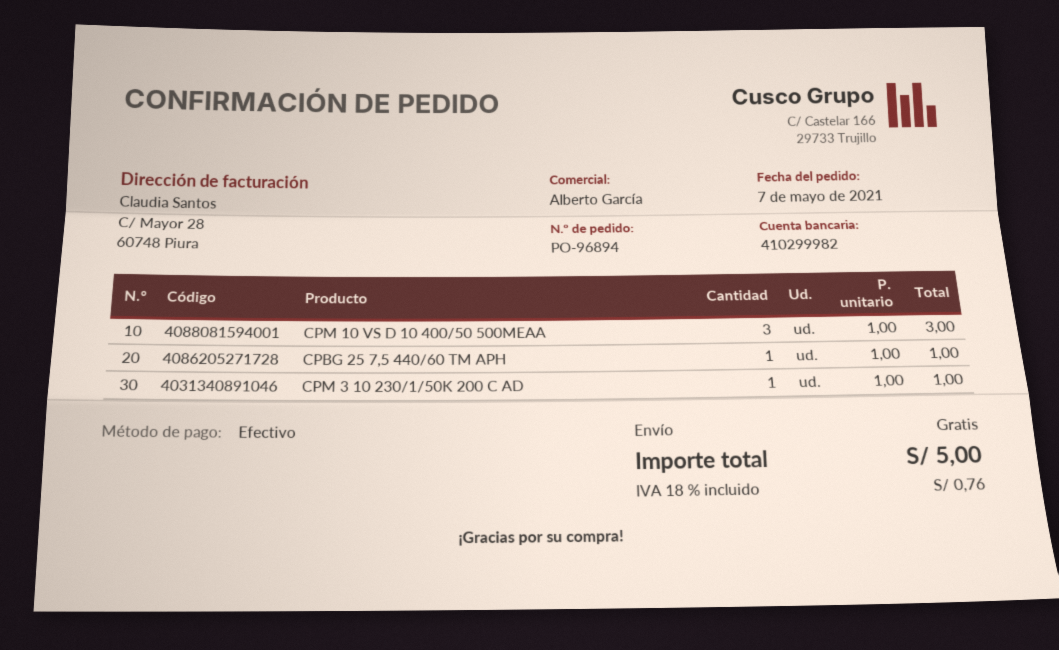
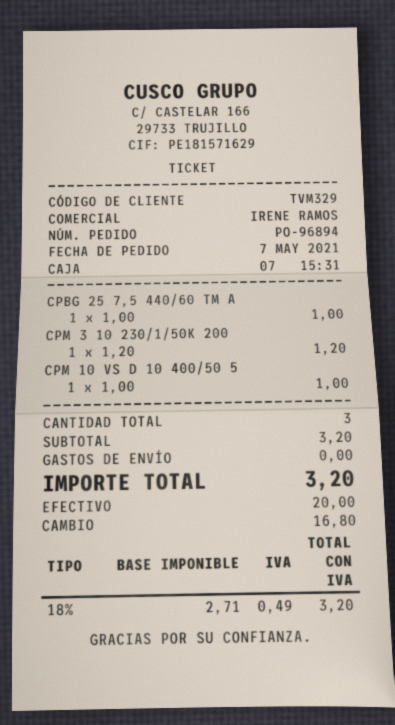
sales rep: Alberto García -> IRENE RAMOS
CPM 10 VS D 10 400/50 500MEAA: 3 x 1.00 = 3.00 -> 1 x 1.00 = 1.00
CPM 3 10 230/1/50K 200 C AD: 1 x 1.00 = 1.00 -> 1 x 1.20 = 1.20
tax: 18% = 0.76 -> 18% = 0.49
total: 5.00 -> 3.20

